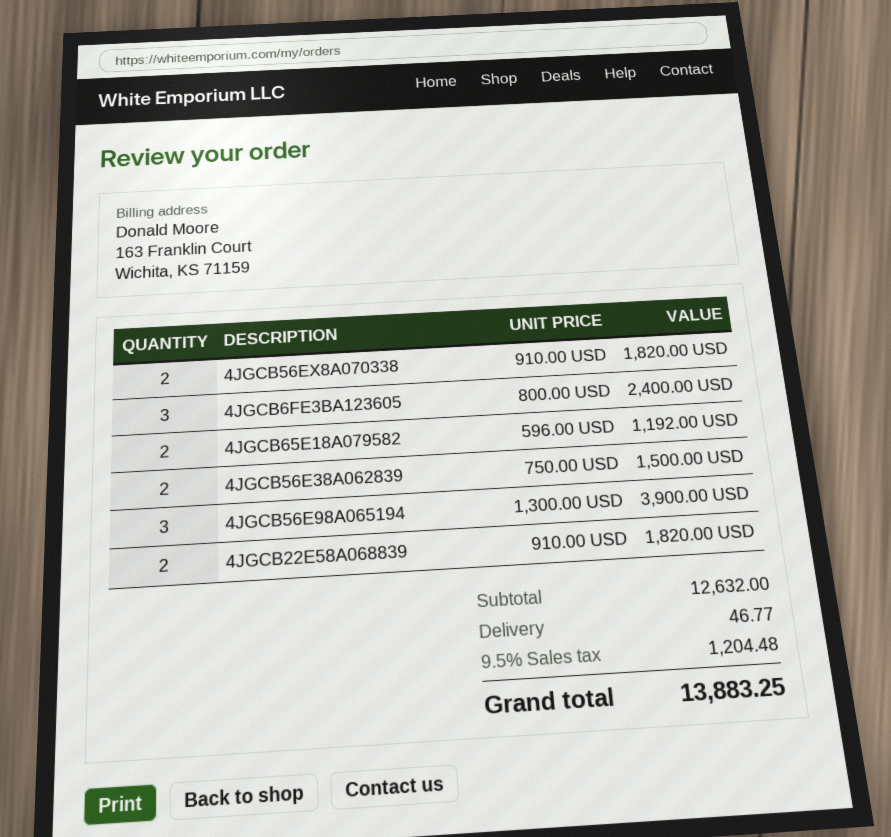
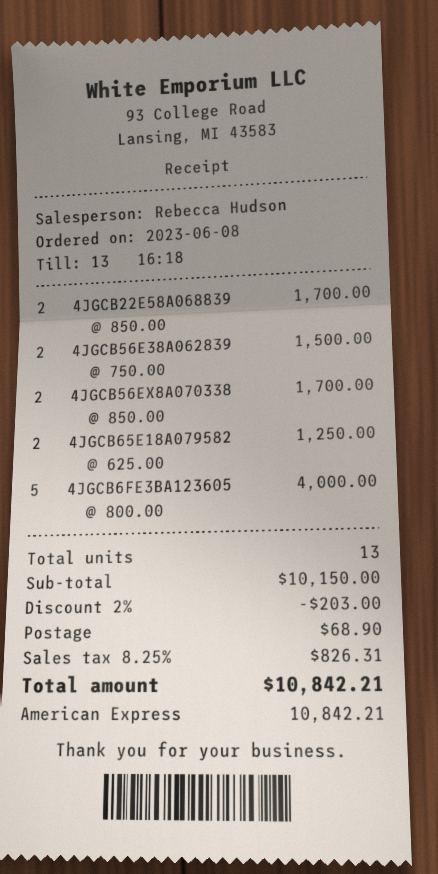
4JGCB56EX8A070338: 2 x 910.00 = 1820.00 -> 2 x 850.00 = 1700.00
4JGCB6FE3BA123605: 3 x 800.00 = 2400.00 -> 5 x 800.00 = 4000.00
4JGCB65E18A079582: 2 x 596.00 = 1192.00 -> 2 x 625.00 = 1250.00
4JGCB56E98A065194: 3 x 1300.00 = 3900.00 -> none
4JGCB22E58A068839: 2 x 910.00 = 1820.00 -> 2 x 850.00 = 1700.00
subtotal: 12632.00 -> 10150.00
discount: none -> 2% = 203.00
shipping: 46.77 -> 68.90
tax: 9.5% = 1204.48 -> 8.25% = 826.31
total: 13883.25 -> 10842.21

